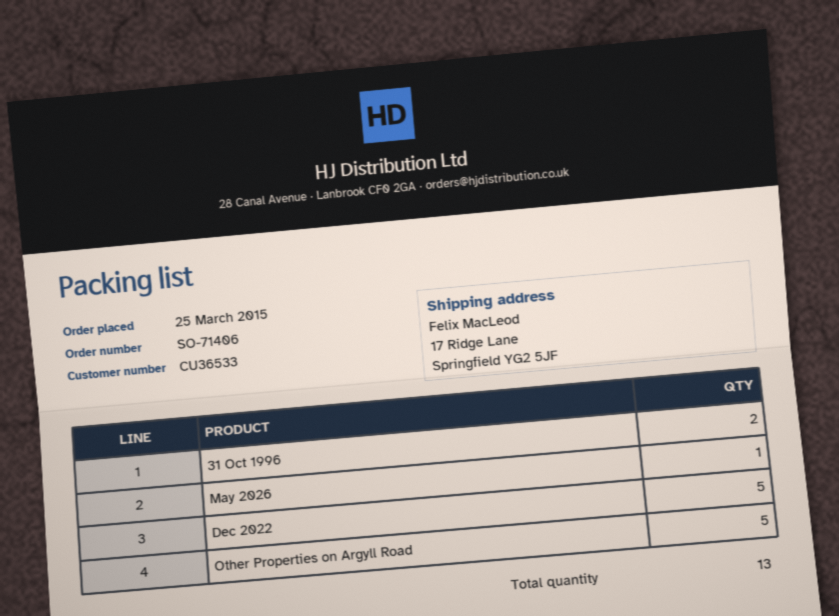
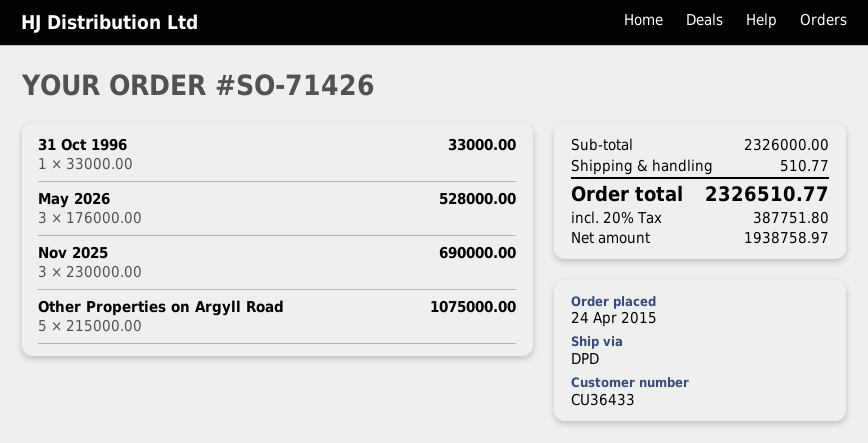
order number: SO-71406 -> SO-71426
order date: 2015-03-25 -> 2015-04-24
customer number: CU36533 -> CU36433
31 Oct 1996: 2 -> 1
May 2026: 1 -> 3
Dec 2022: 5 -> none
Nov 2025: none -> 3

